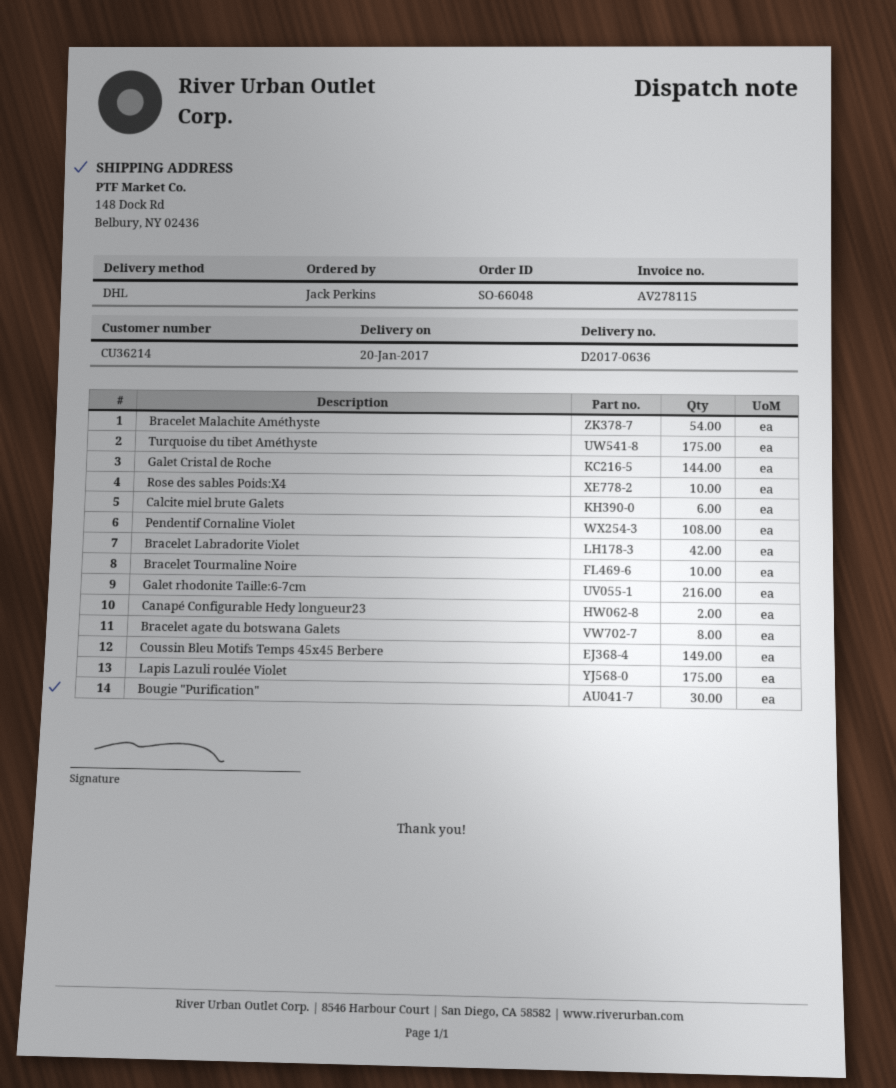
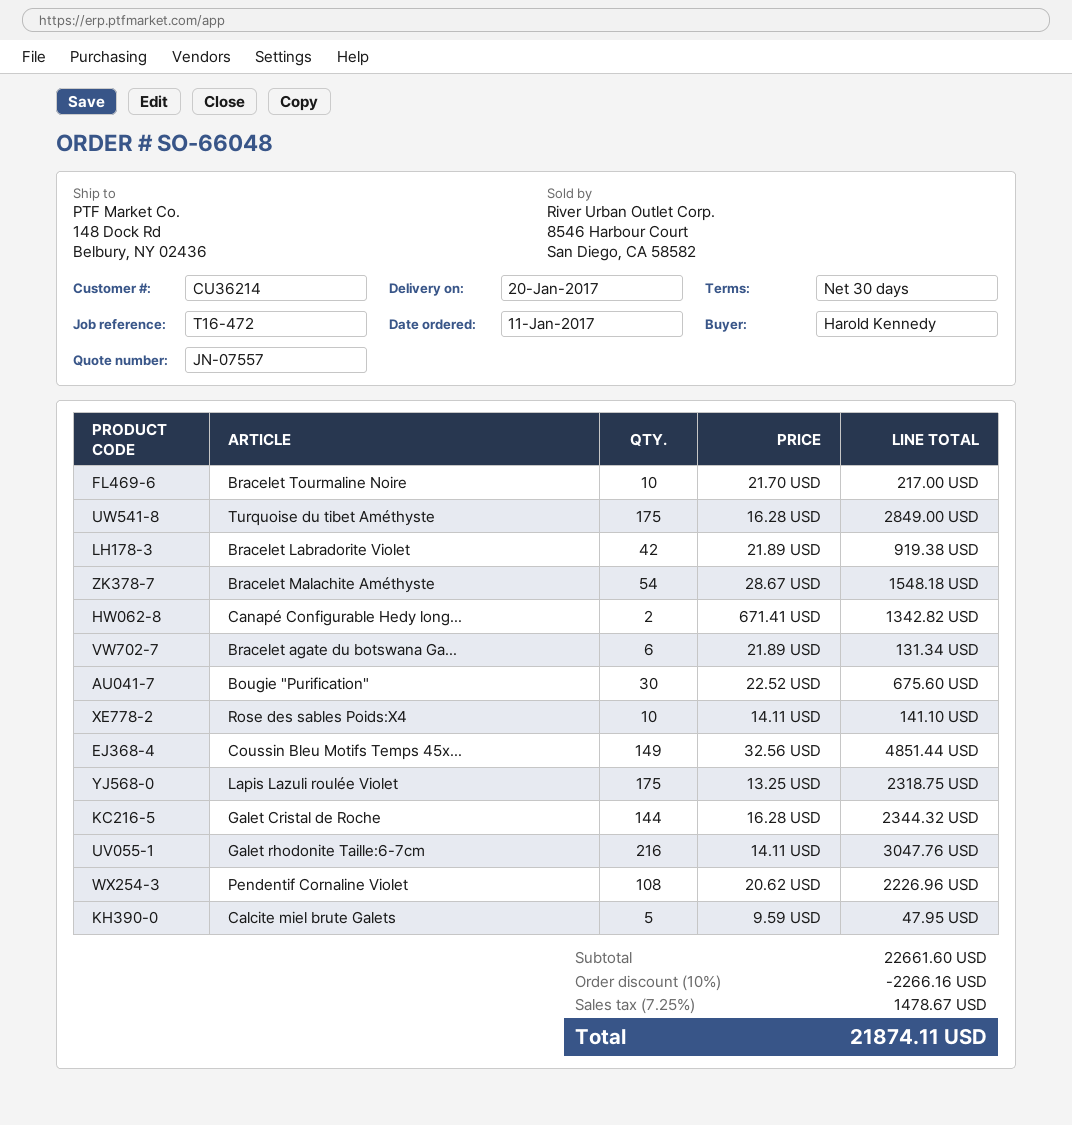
ordered by: Jack Perkins -> Harold Kennedy
Calcite miel brute Galets: 6 -> 5
Bracelet agate du botswana Galets: 8 -> 6

